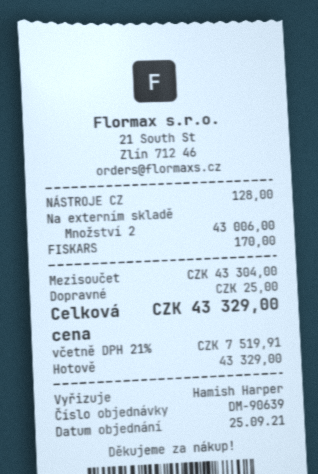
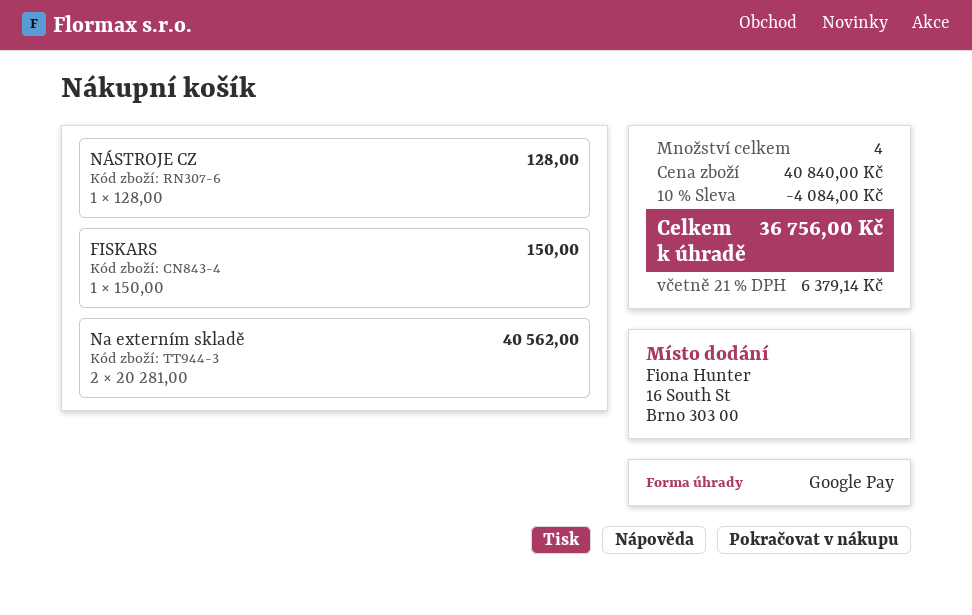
payment method: cash -> Google Pay
Na externím skladě: 2 for 43006.00 -> 2 for 40562.00
FISKARS: 1 for 170.00 -> 1 for 150.00
subtotal: 43304.00 -> 40840.00
discount: none -> 10% = 4084.00
shipping: 25.00 -> none
tax: 21% = 7519.91 -> 21% = 6379.14
total: 43329.00 -> 36756.00

